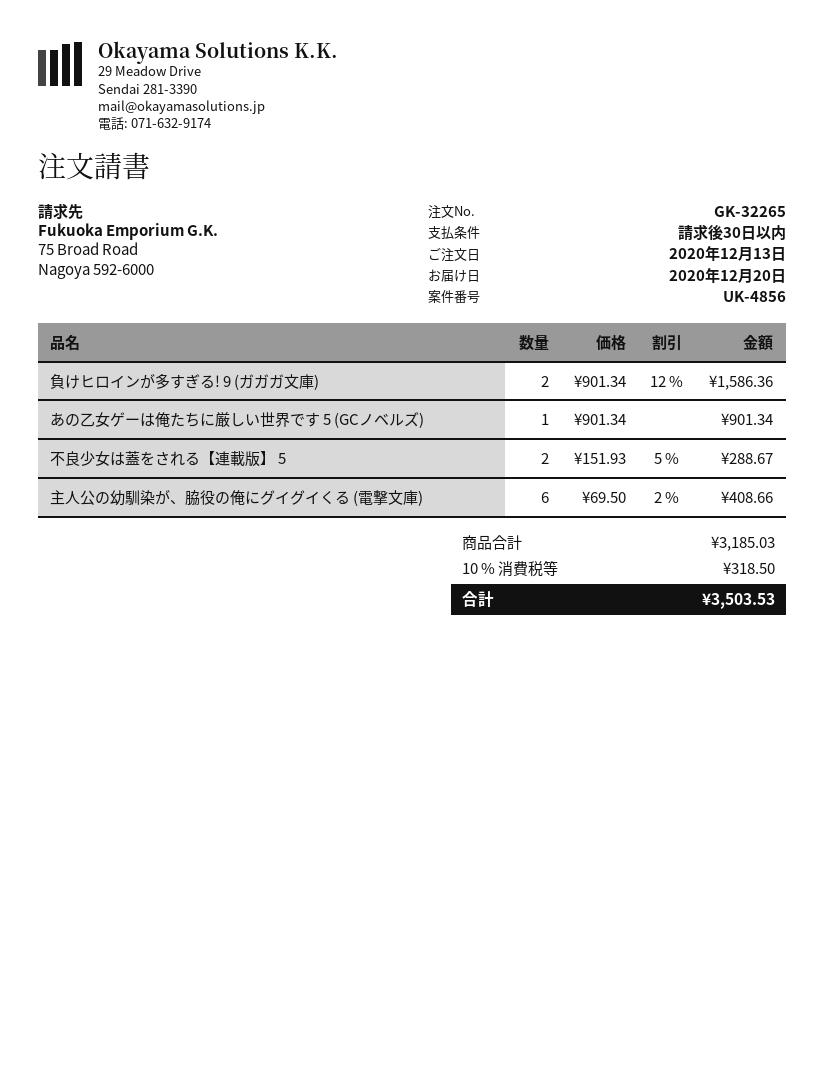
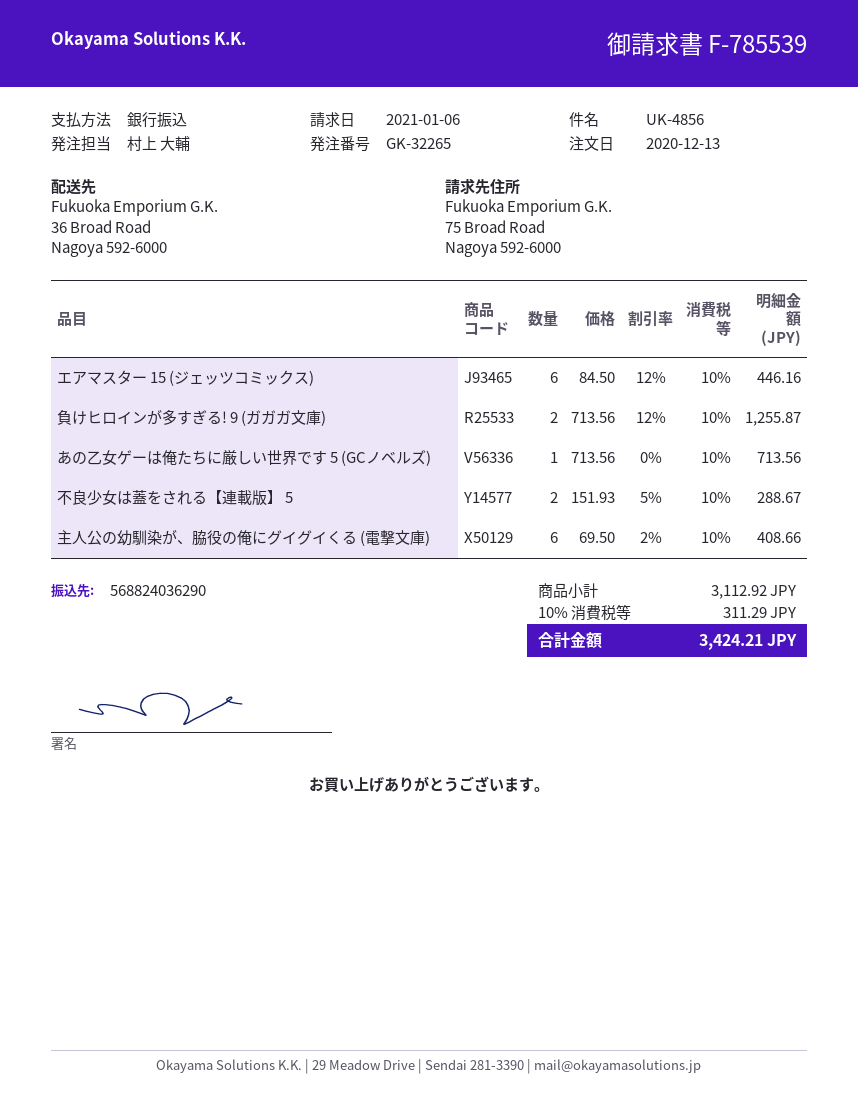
負けヒロインが多すぎる! 9 (ガガガ文庫): 2 x 901.34 - 12% = 1586.36 -> 2 x 713.56 - 12% = 1255.87
あの乙女ゲーは俺たちに厳しい世界です 5 (GCノベルズ): 1 x 901.34 = 901.34 -> 1 x 713.56 = 713.56
エアマスター 15 (ジェッツコミックス): none -> 6 x 84.50 - 12% = 446.16
subtotal: 3185.03 -> 3112.92
tax: 10% = 318.50 -> 10% = 311.29
total: 3503.53 -> 3424.21

